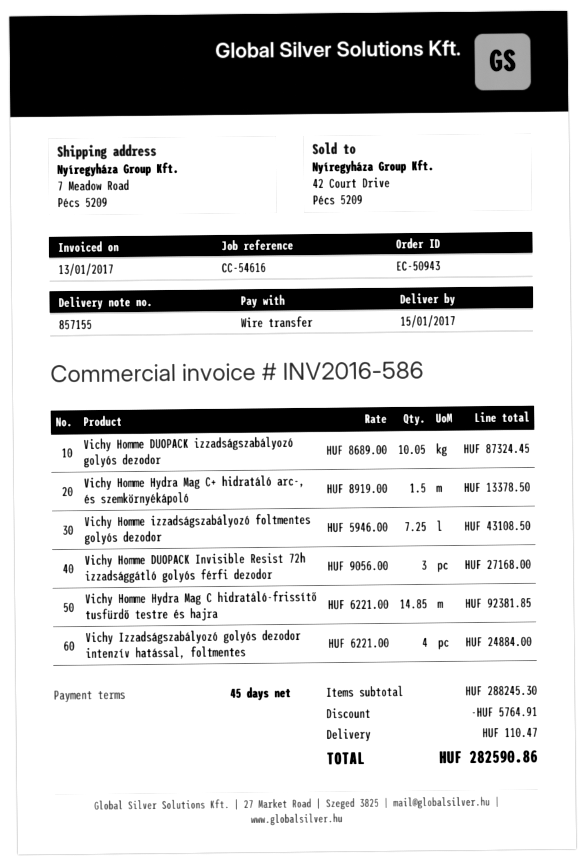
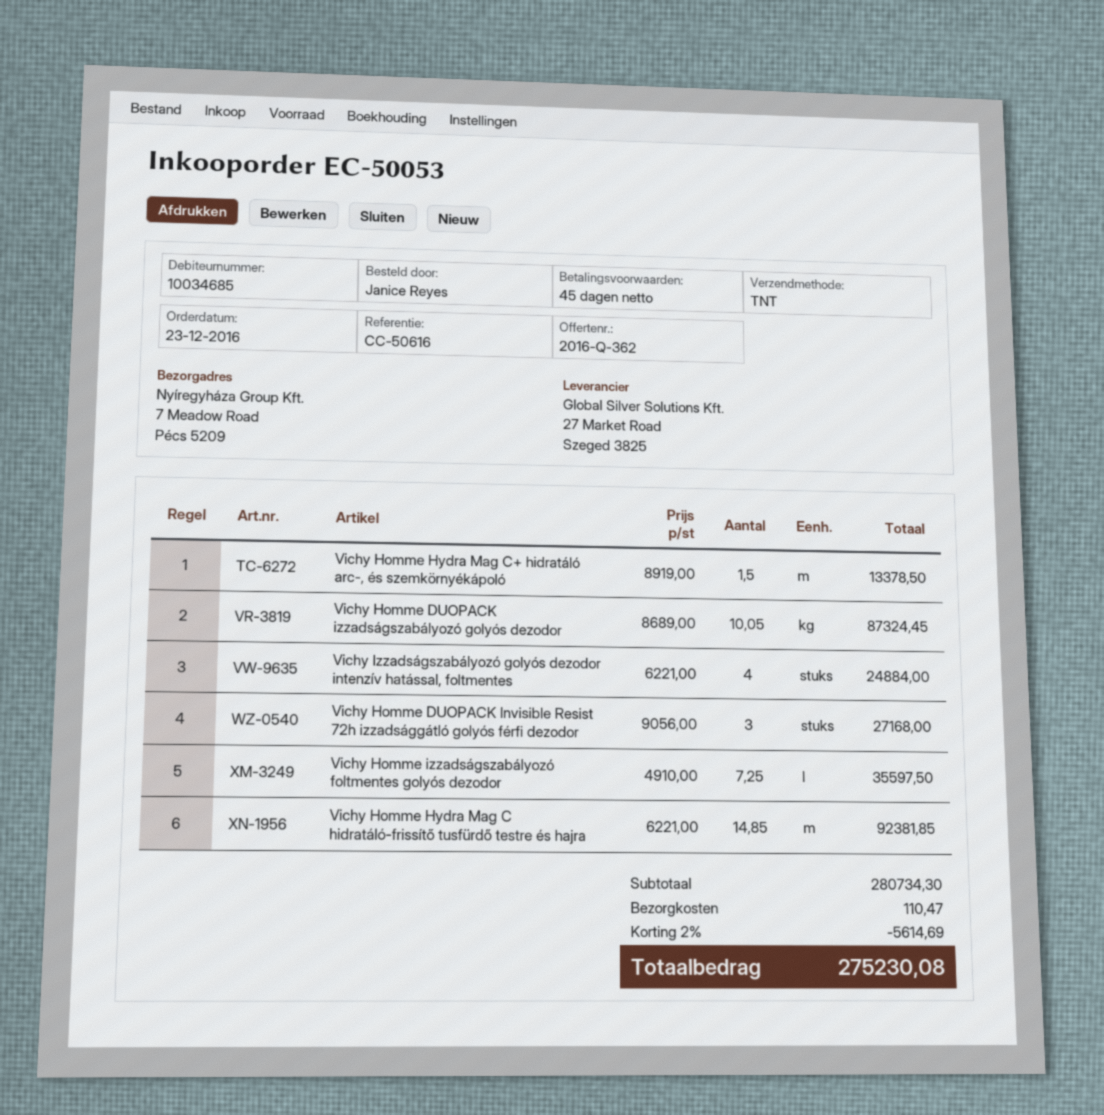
order number: EC-50943 -> EC-50053
reference: CC-54616 -> CC-50616
Vichy Homme izzadságszabályozó foltmentes golyós dezodor: 7.25 x 5946.00 = 43108.50 -> 7.25 x 4910.00 = 35597.50
subtotal: 288245.30 -> 280734.30
discount: 5764.91 -> 5614.69
total: 282590.86 -> 275230.08

